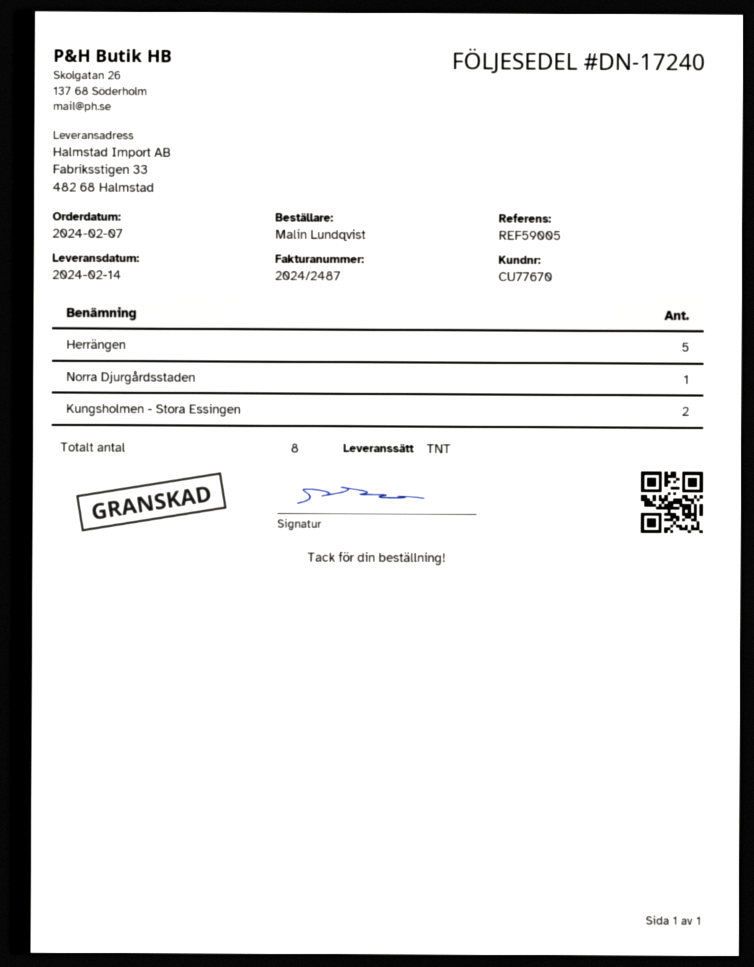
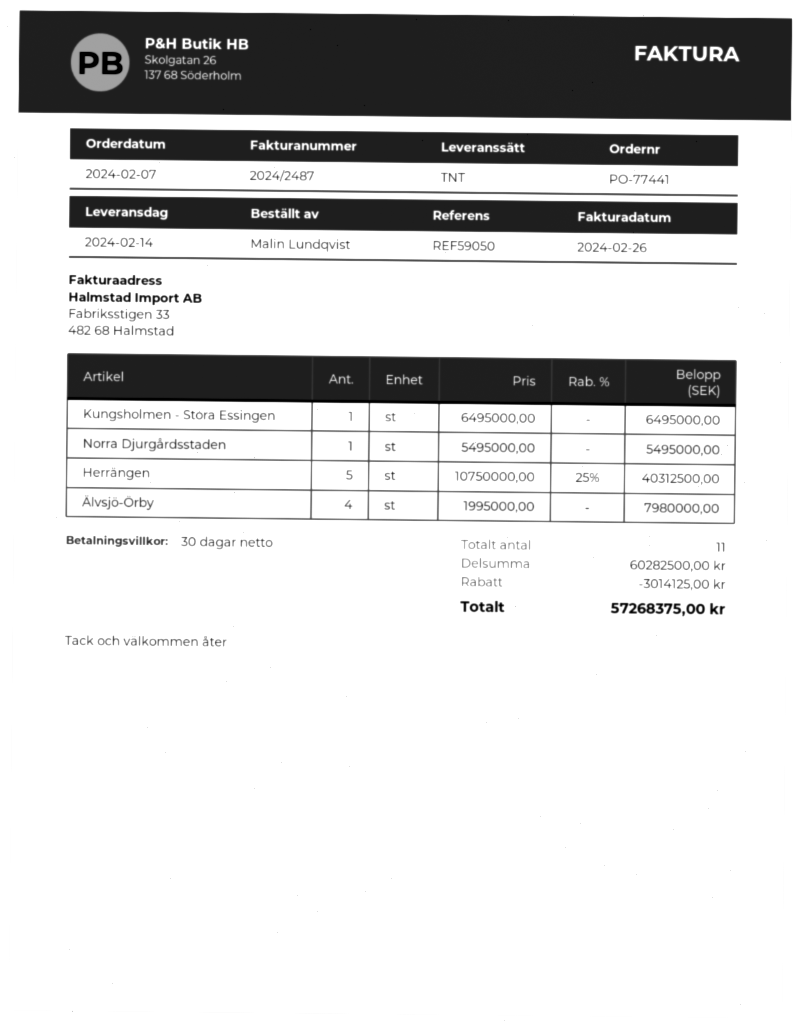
reference: REF59005 -> REF59050
Kungsholmen - Stora Essingen: 2 -> 1
Älvsjö-Örby: none -> 4
total quantity: 8 -> 11

